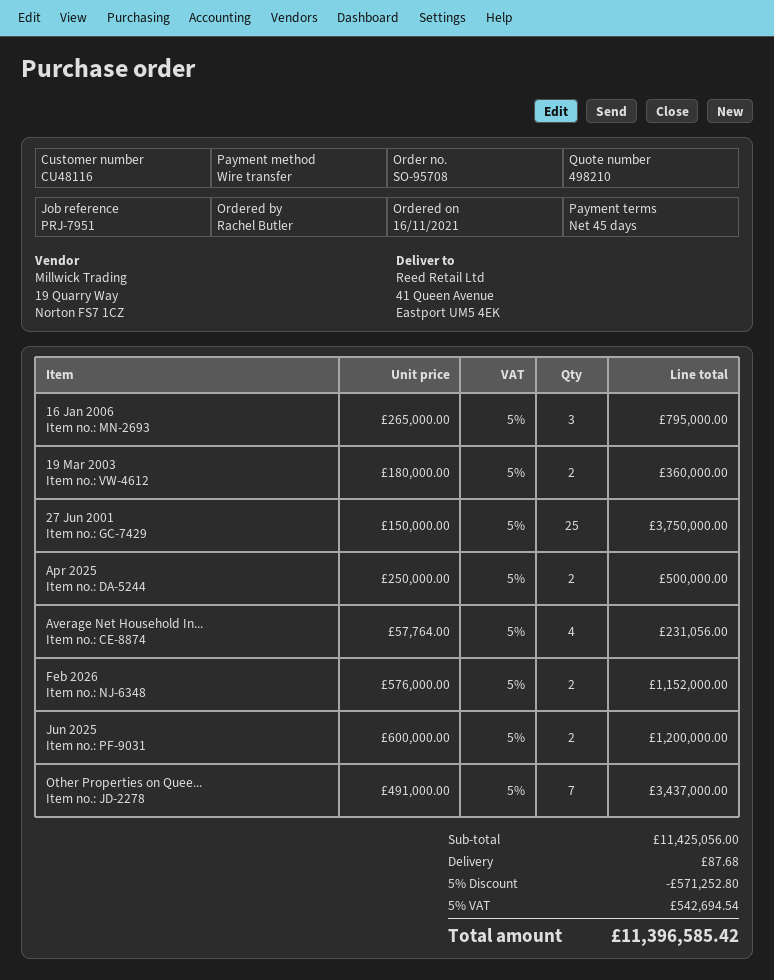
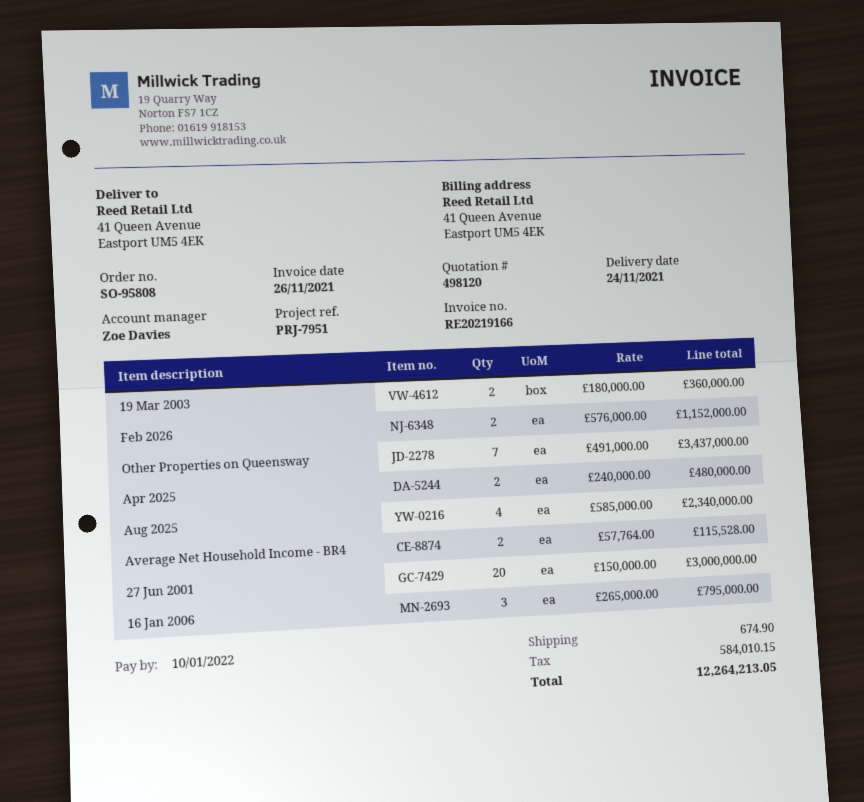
quote number: 498210 -> 498120
order number: SO-95708 -> SO-95808
27 Jun 2001: 25 x 150000.00 = 3750000.00 -> 20 x 150000.00 = 3000000.00
Apr 2025: 2 x 250000.00 = 500000.00 -> 2 x 240000.00 = 480000.00
Average Net Household In...: 4 x 57764.00 = 231056.00 -> 2 x 57764.00 = 115528.00
Jun 2025: 2 x 600000.00 = 1200000.00 -> none
Aug 2025: none -> 4 x 585000.00 = 2340000.00
discount: 5% = 571252.80 -> none
shipping: 87.68 -> 674.90
tax: 542694.54 -> 584010.15
total: 11396585.42 -> 12264213.05

